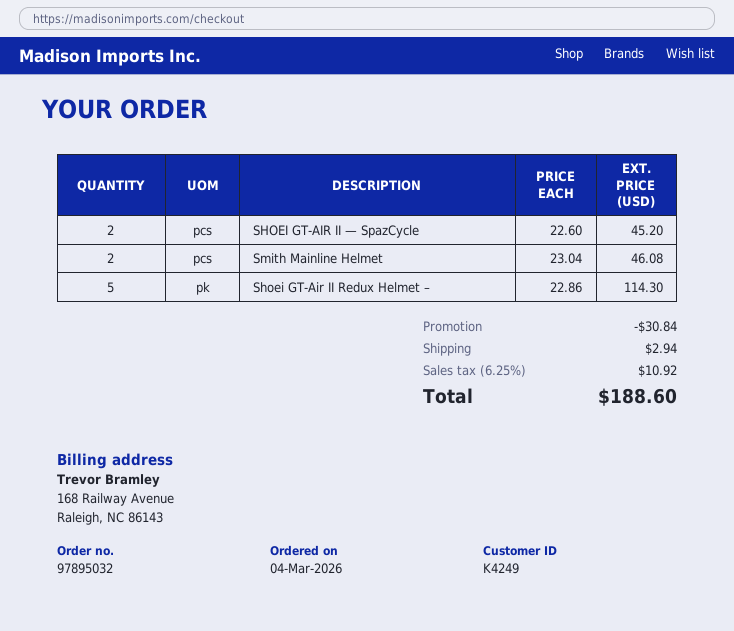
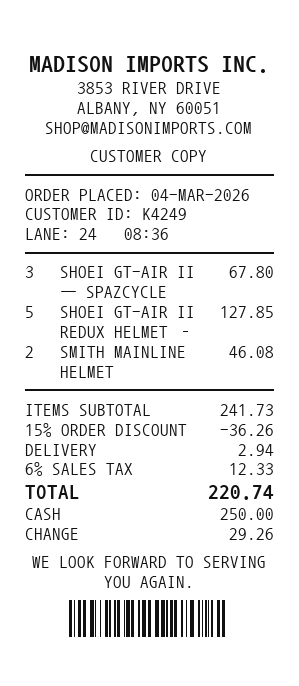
SHOEI GT-AIR II — SpazCycle: 2 for 45.20 -> 3 for 67.80
Shoei GT-Air II Redux Helmet –: 5 for 114.30 -> 5 for 127.85
discount: 30.84 -> 36.26
tax: 6.25% = 10.92 -> 6% = 12.33
total: 188.60 -> 220.74

